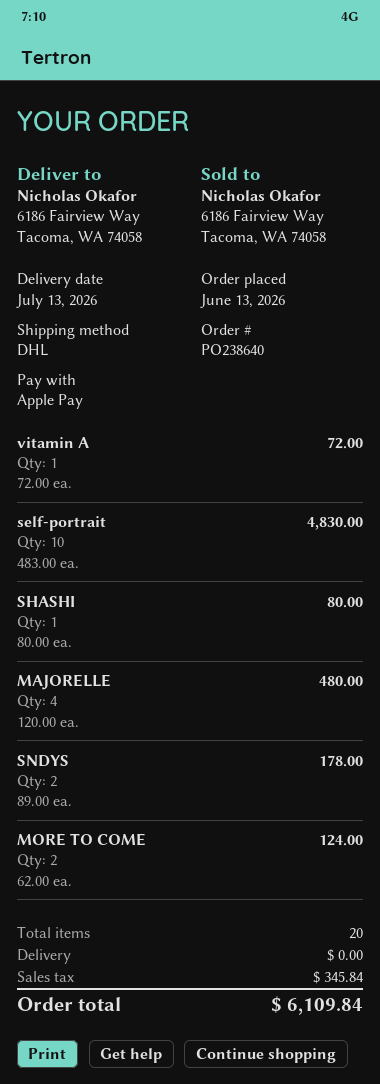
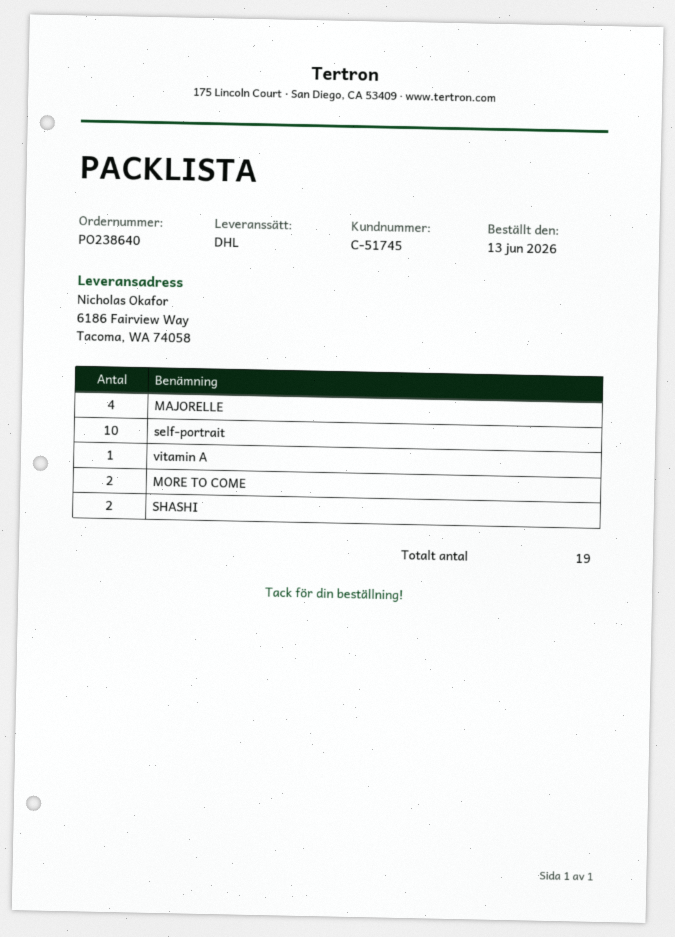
SHASHI: 1 -> 2
SNDYS: 2 -> none
total quantity: 20 -> 19

